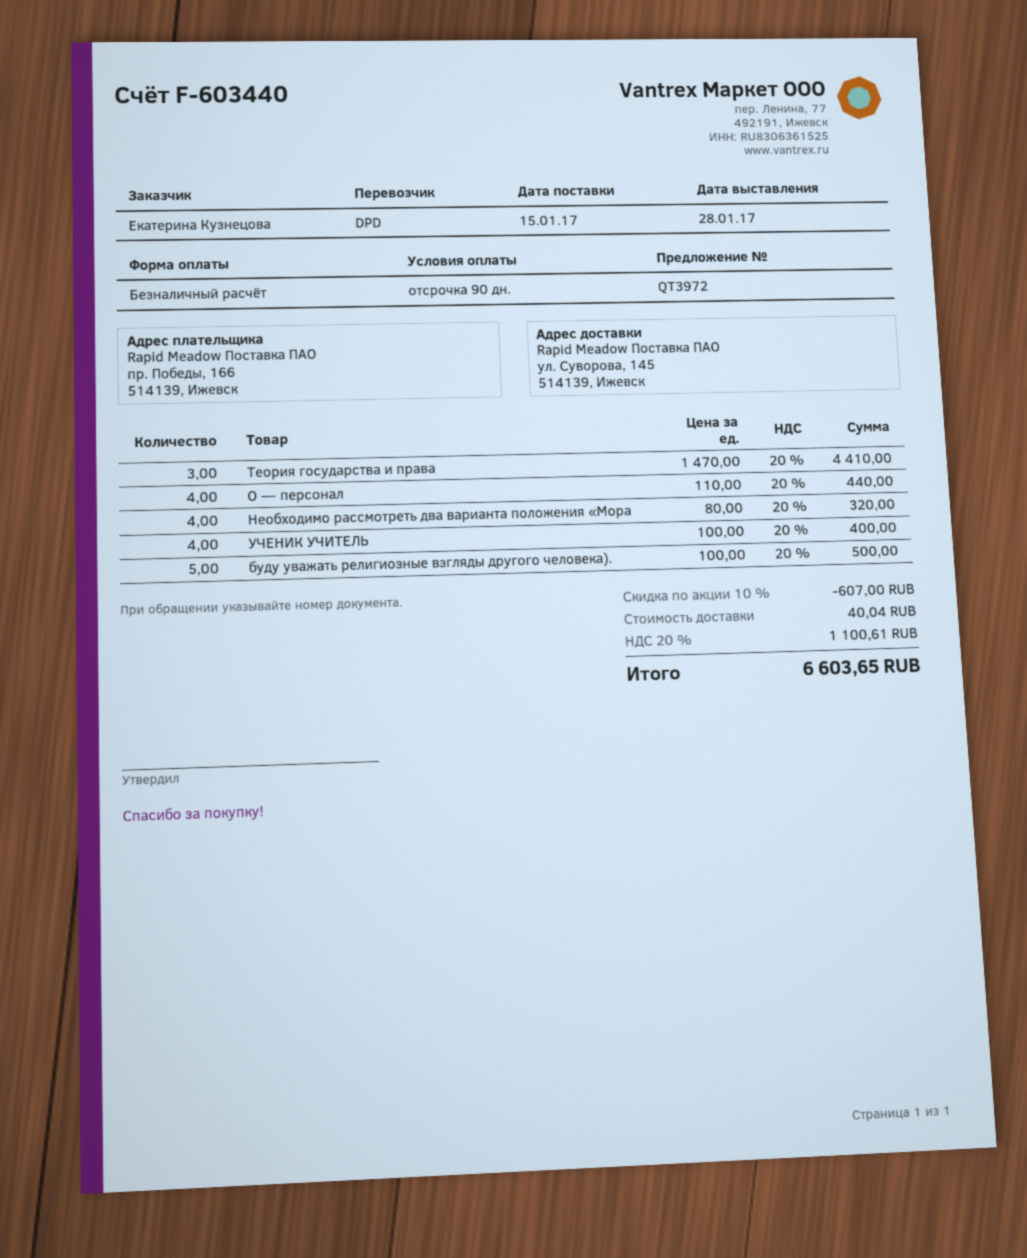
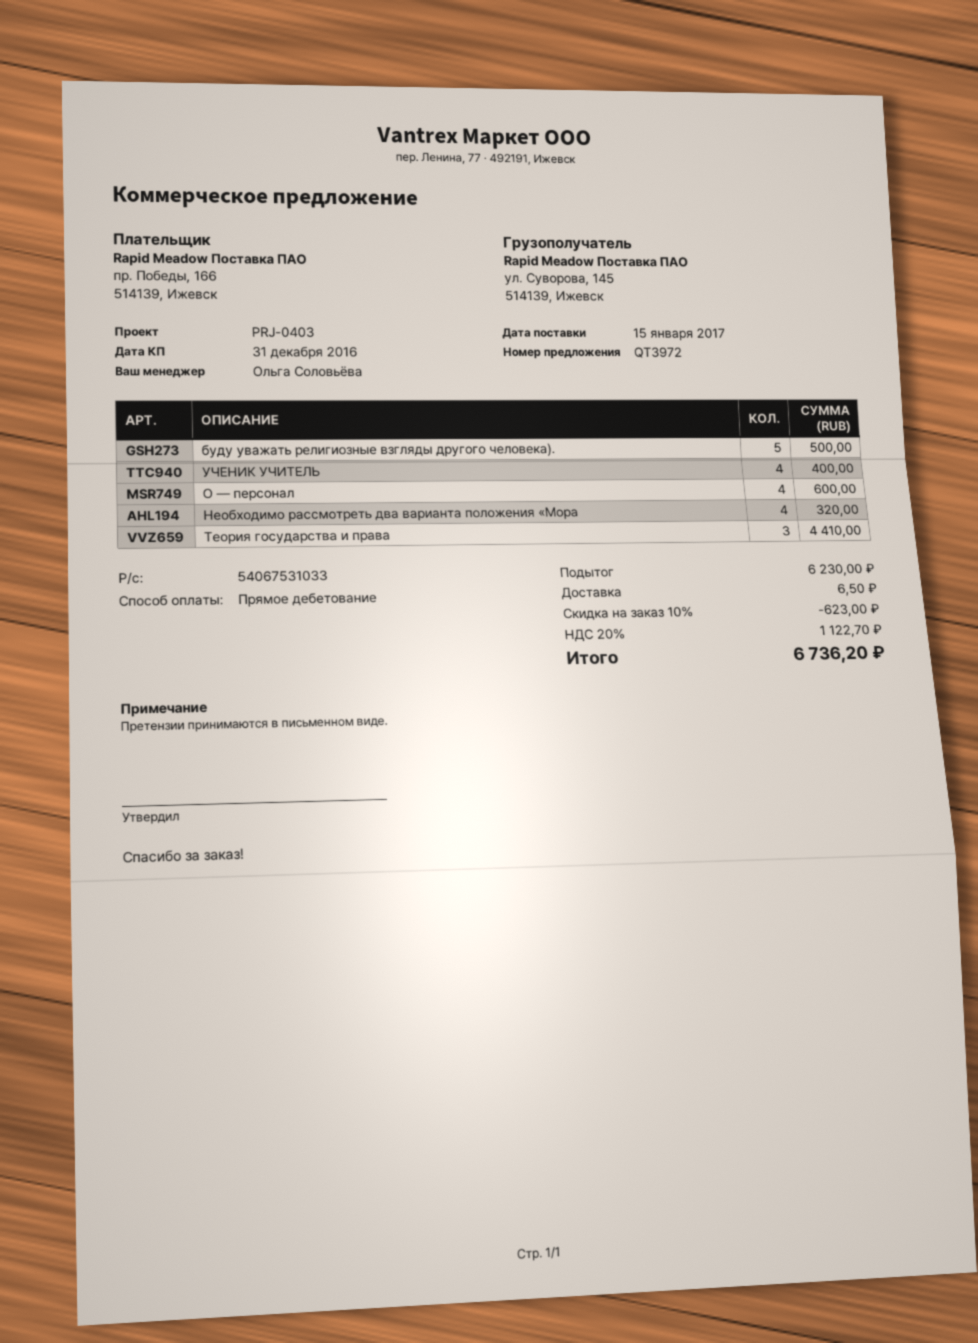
payment method: bank transfer -> direct debit
O — персонал: 4 for 440.00 -> 4 for 600.00
discount: 10% = 607.00 -> 10% = 623.00
shipping: 40.04 -> 6.50
tax: 20% = 1100.61 -> 20% = 1122.70
total: 6603.65 -> 6736.20

